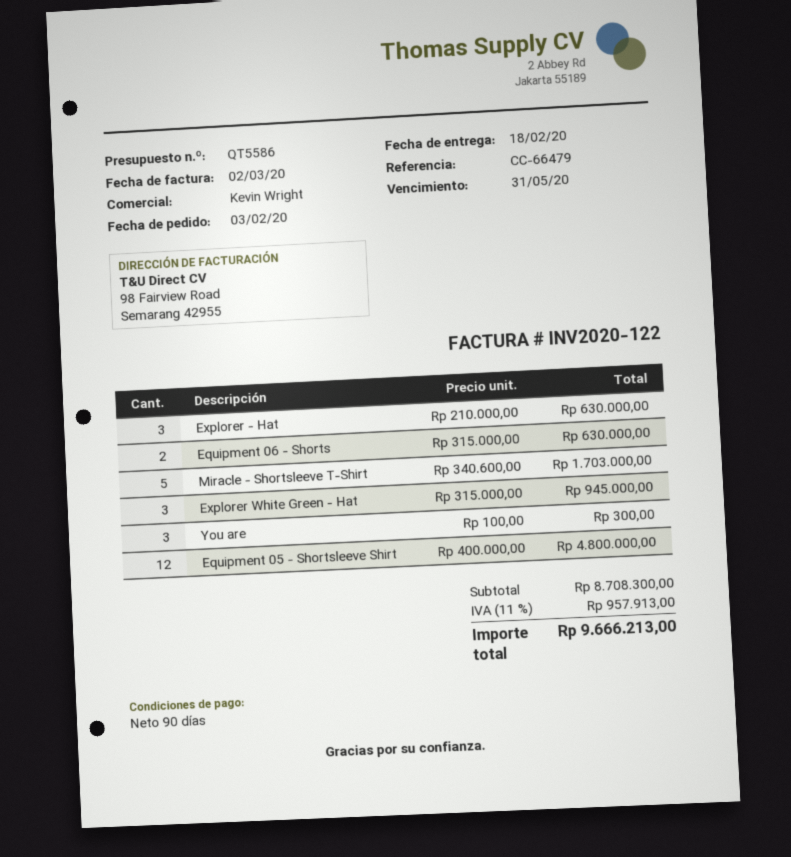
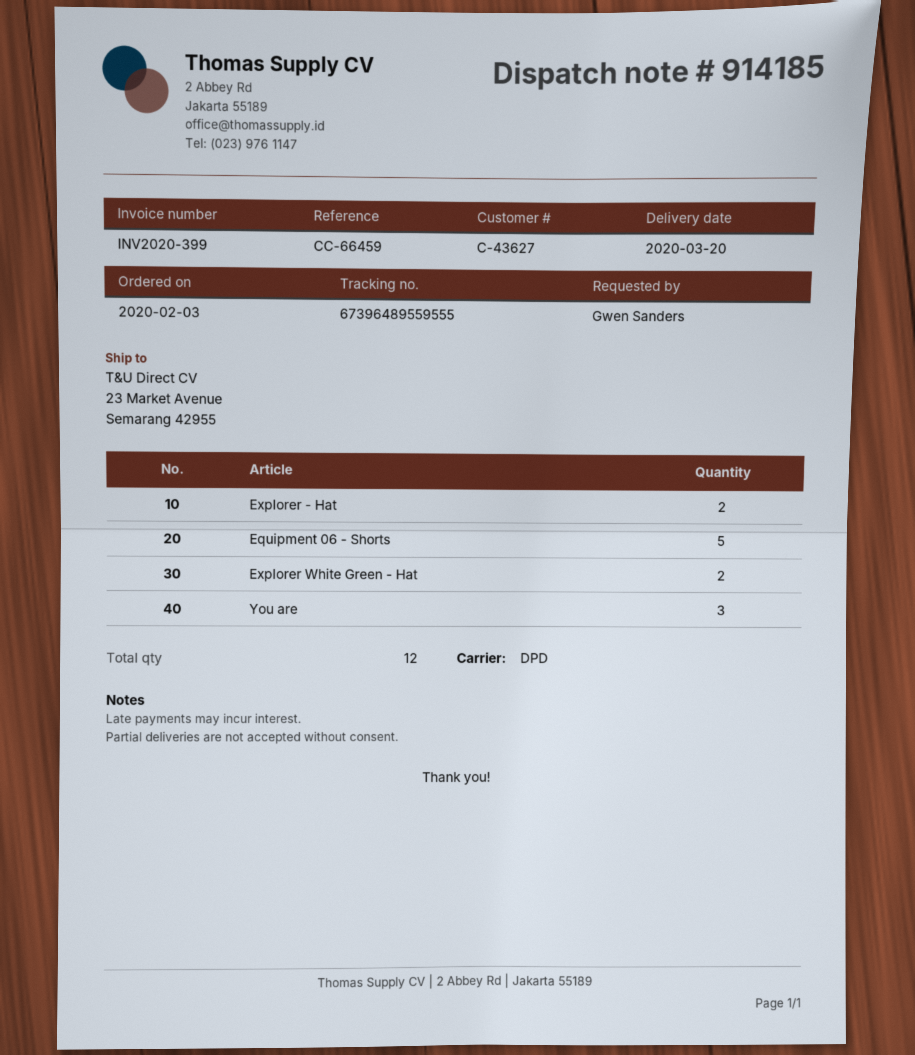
delivery date: 2020-02-18 -> 2020-03-20
invoice number: INV2020-122 -> INV2020-399
reference: CC-66479 -> CC-66459
Explorer - Hat: 3 -> 2
Equipment 06 - Shorts: 2 -> 5
Miracle - Shortsleeve T-Shirt: 5 -> none
Explorer White Green - Hat: 3 -> 2
Equipment 05 - Shortsleeve Shirt: 12 -> none

